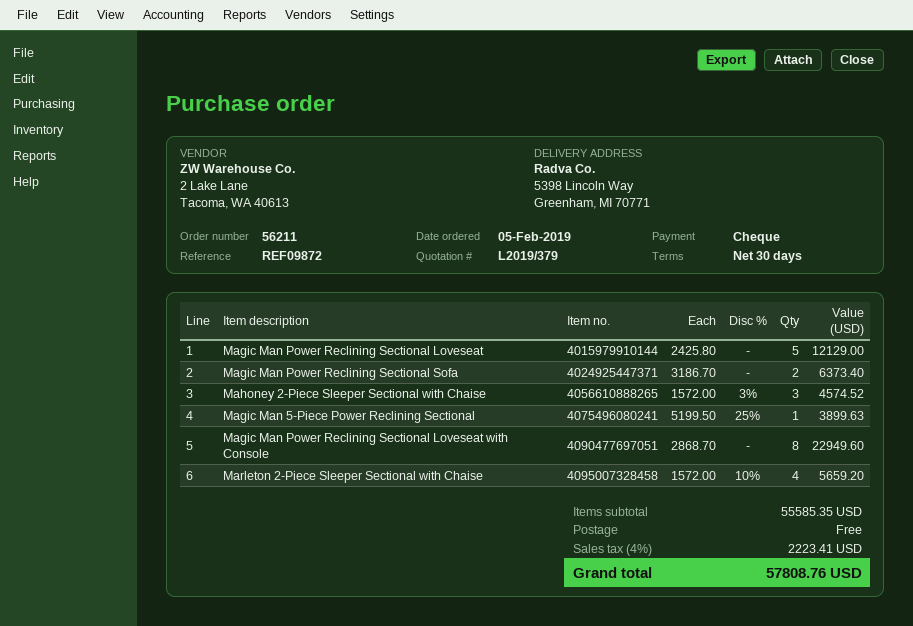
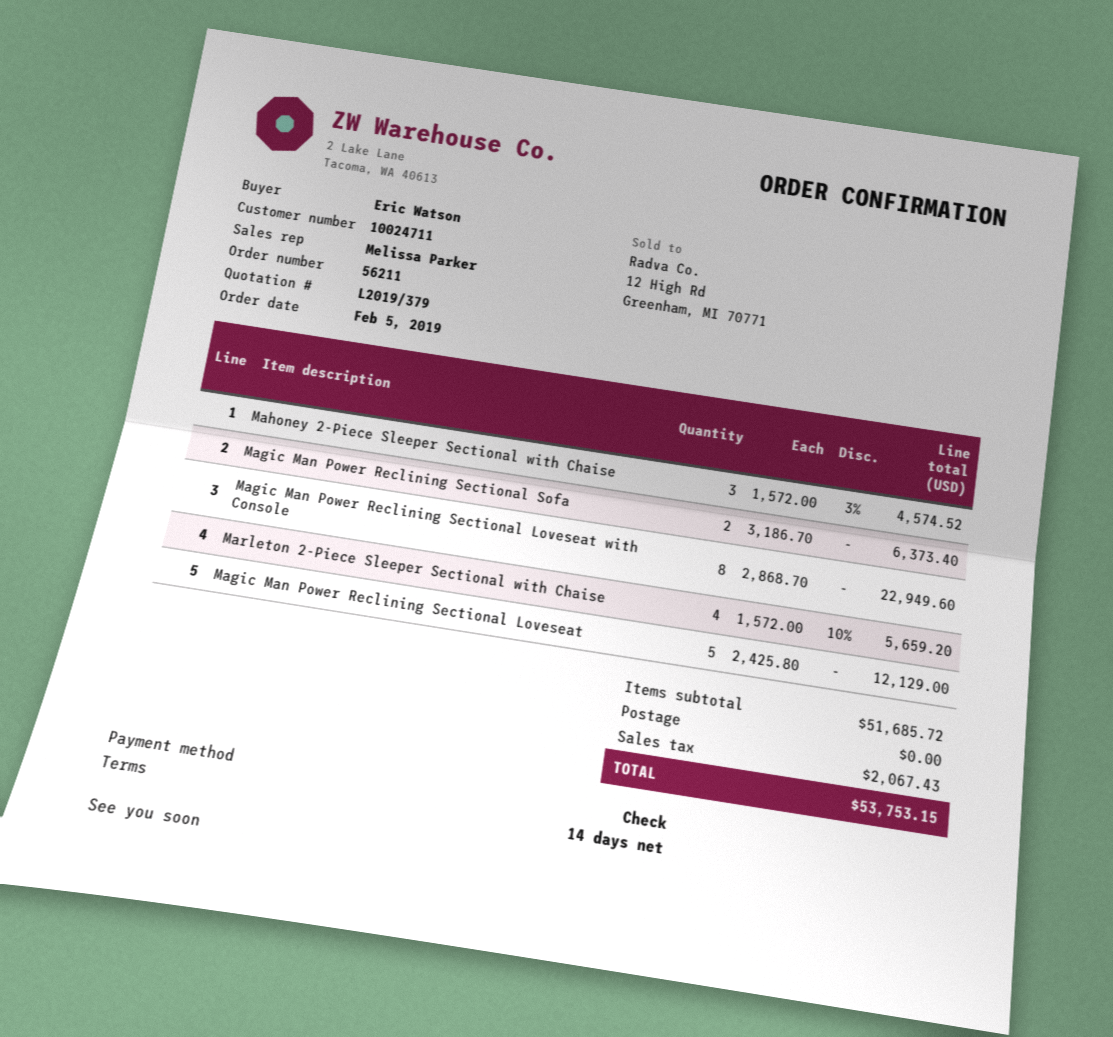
payment terms: 30 days -> 14 days
Magic Man 5-Piece Power Reclining Sectional: 1 x 5199.50 - 25% = 3899.63 -> none
subtotal: 55585.35 -> 51685.72
tax: 2223.41 -> 2067.43
total: 57808.76 -> 53753.15

